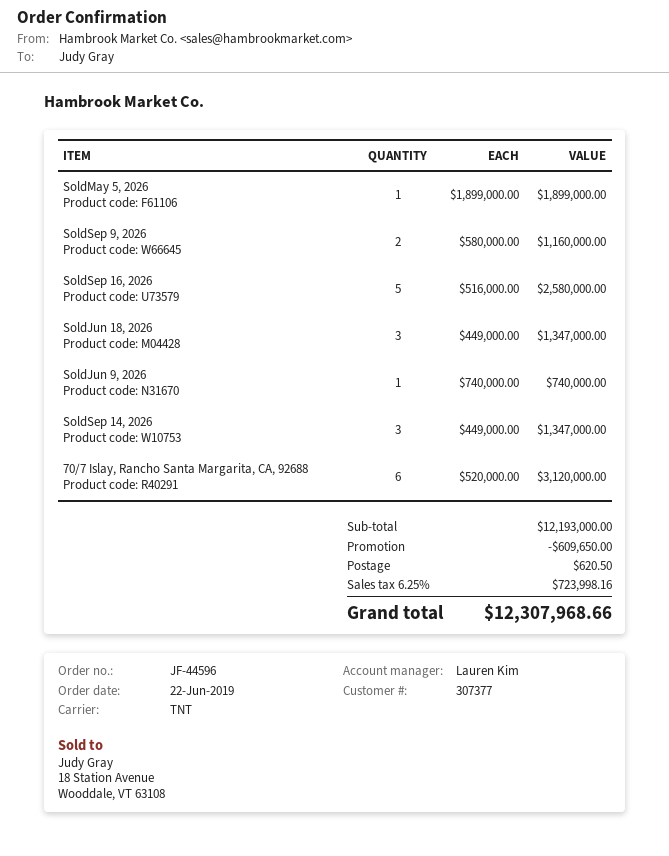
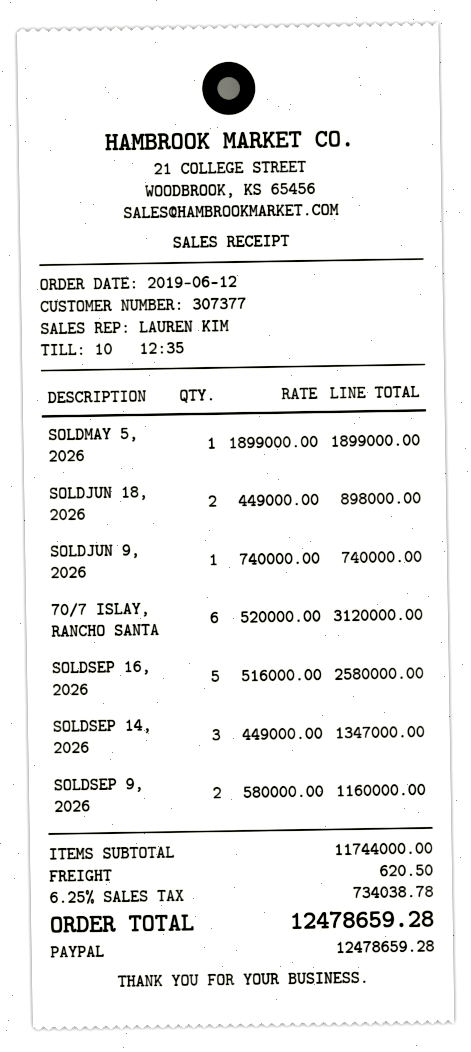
order date: 2019-06-22 -> 2019-06-12
SoldJun 18, 2026: 3 x 449000.00 = 1347000.00 -> 2 x 449000.00 = 898000.00
subtotal: 12193000.00 -> 11744000.00
discount: 609650.00 -> none
tax: 6.25% = 723998.16 -> 6.25% = 734038.78
total: 12307968.66 -> 12478659.28

